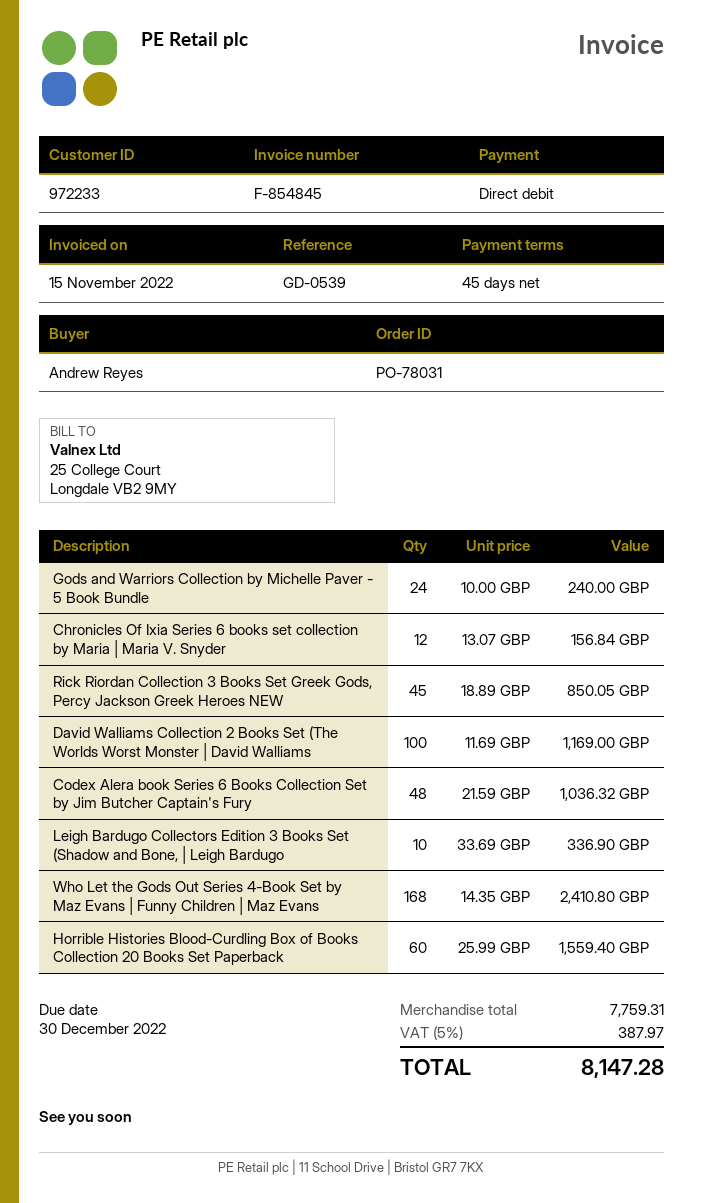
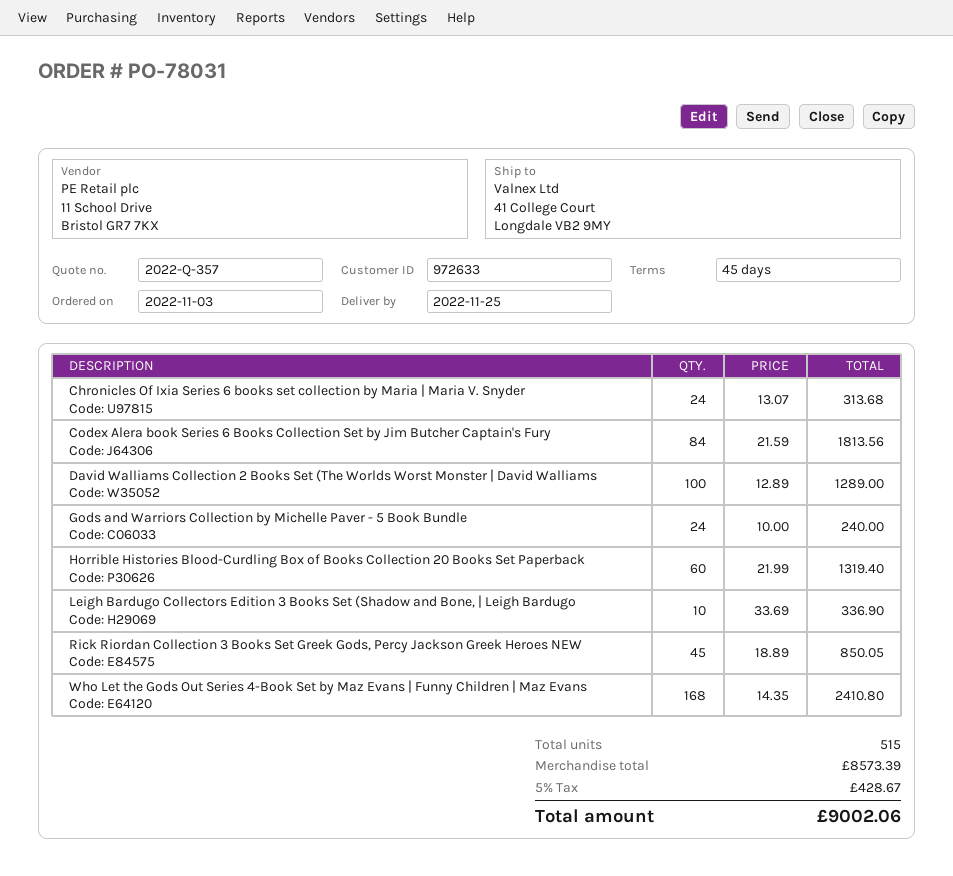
customer number: 972233 -> 972633
Chronicles Of Ixia Series 6 books set collection by Maria | Maria V. Snyder: 12 x 13.07 = 156.84 -> 24 x 13.07 = 313.68
David Walliams Collection 2 Books Set (The Worlds Worst Monster | David Walliams: 100 x 11.69 = 1169.00 -> 100 x 12.89 = 1289.00
Codex Alera book Series 6 Books Collection Set by Jim Butcher Captain's Fury: 48 x 21.59 = 1036.32 -> 84 x 21.59 = 1813.56
Horrible Histories Blood-Curdling Box of Books Collection 20 Books Set Paperback: 60 x 25.99 = 1559.40 -> 60 x 21.99 = 1319.40
subtotal: 7759.31 -> 8573.39
tax: 5% = 387.97 -> 5% = 428.67
total: 8147.28 -> 9002.06

